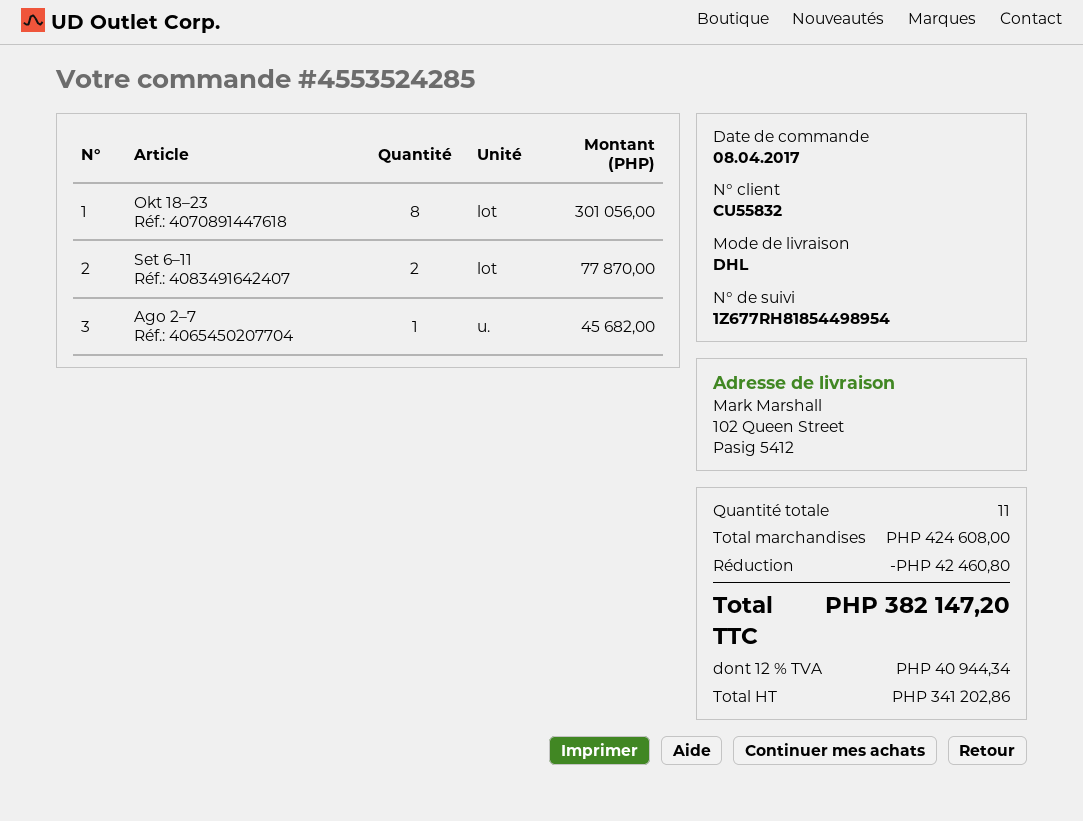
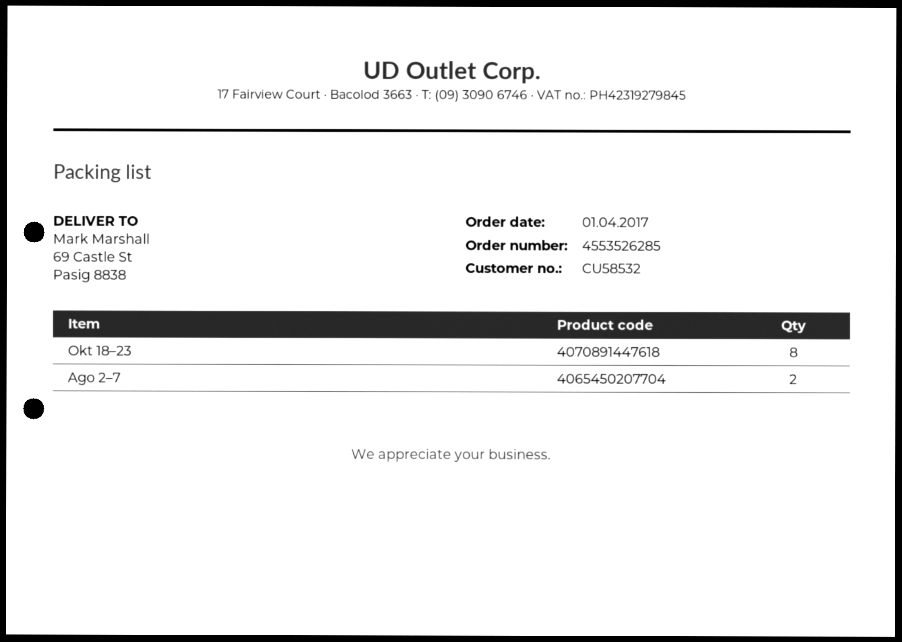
order number: 4553524285 -> 4553526285
order date: 2017-04-08 -> 2017-04-01
customer number: CU55832 -> CU58532
ship to: 102 Queen Street, Pasig 5412 -> 69 Castle St, Pasig 8838
Set 6–11: 2 -> none
Ago 2–7: 1 -> 2

